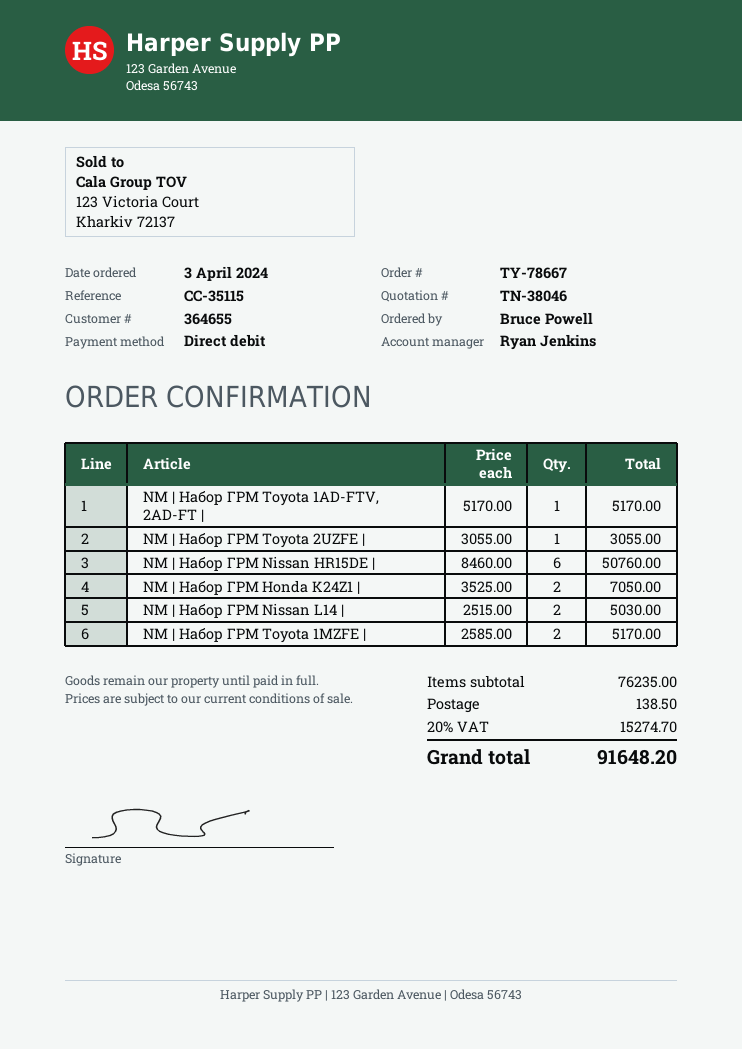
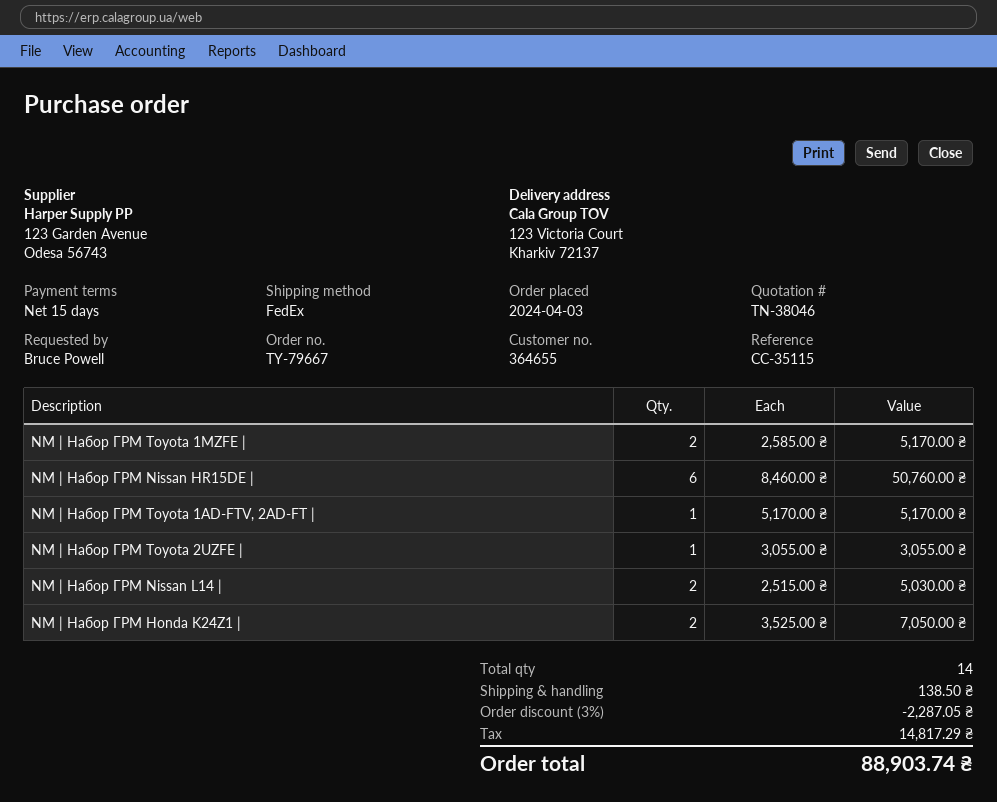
order number: TY-78667 -> TY-79667
discount: none -> 3% = 2287.05
tax: 15274.70 -> 14817.29
total: 91648.20 -> 88903.74

